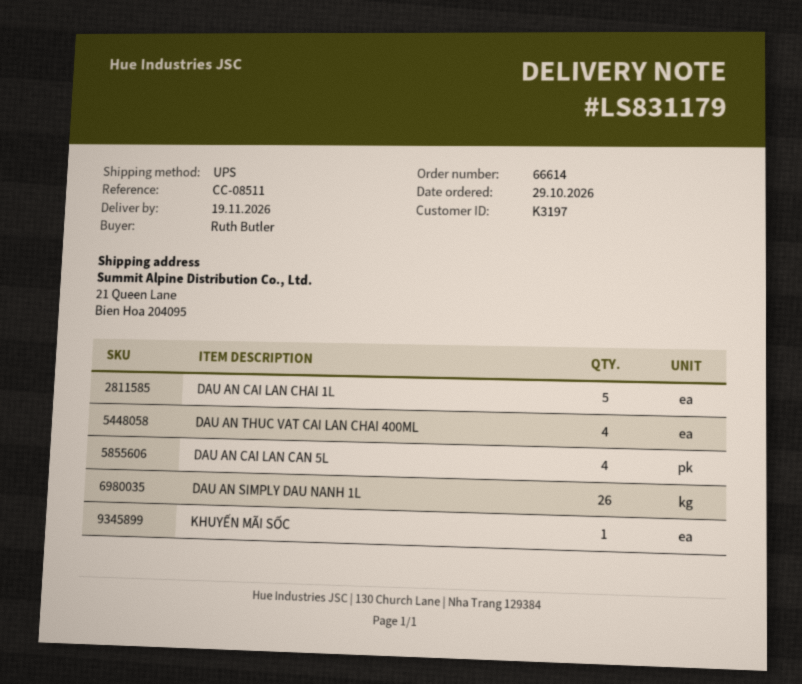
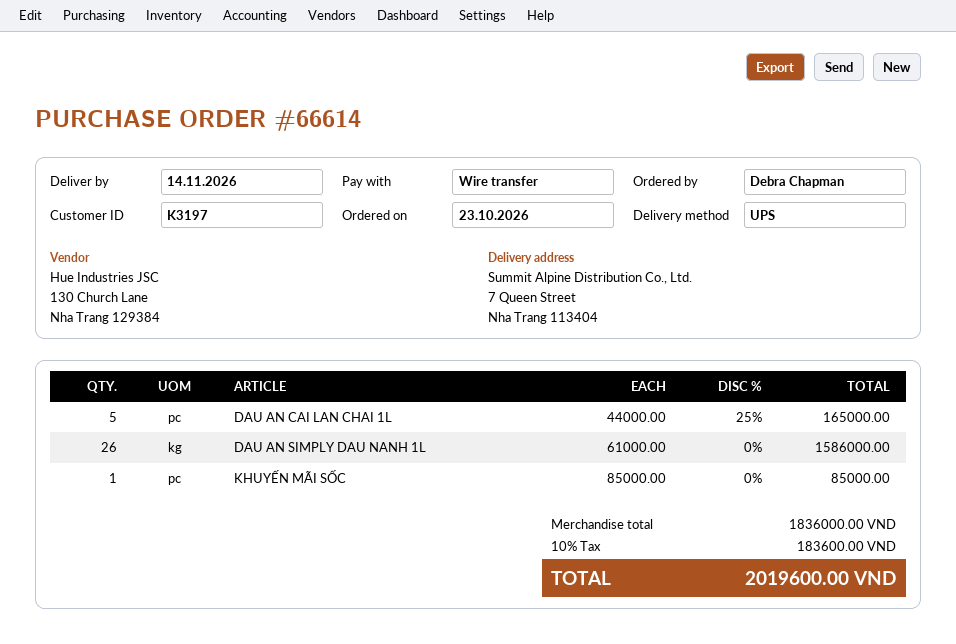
order date: 2026-10-29 -> 2026-10-23
delivery date: 2026-11-19 -> 2026-11-14
ordered by: Ruth Butler -> Debra Chapman
ship to: 21 Queen Lane, Bien Hoa 204095 -> 7 Queen Street, Nha Trang 113404
DAU AN THUC VAT CAI LAN CHAI 400ML: 4 -> none
DAU AN CAI LAN CAN 5L: 4 -> none

